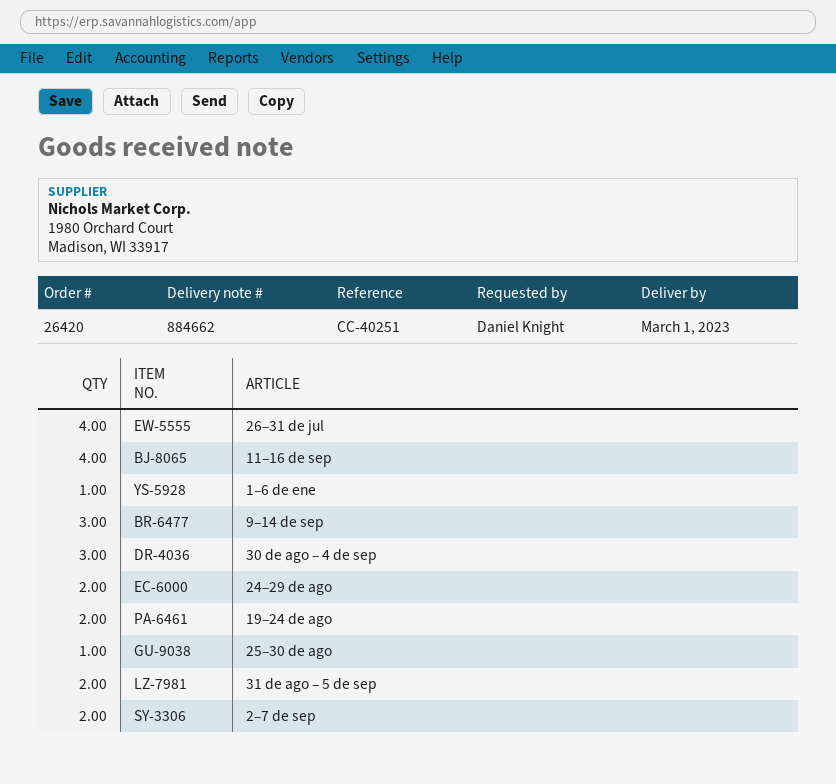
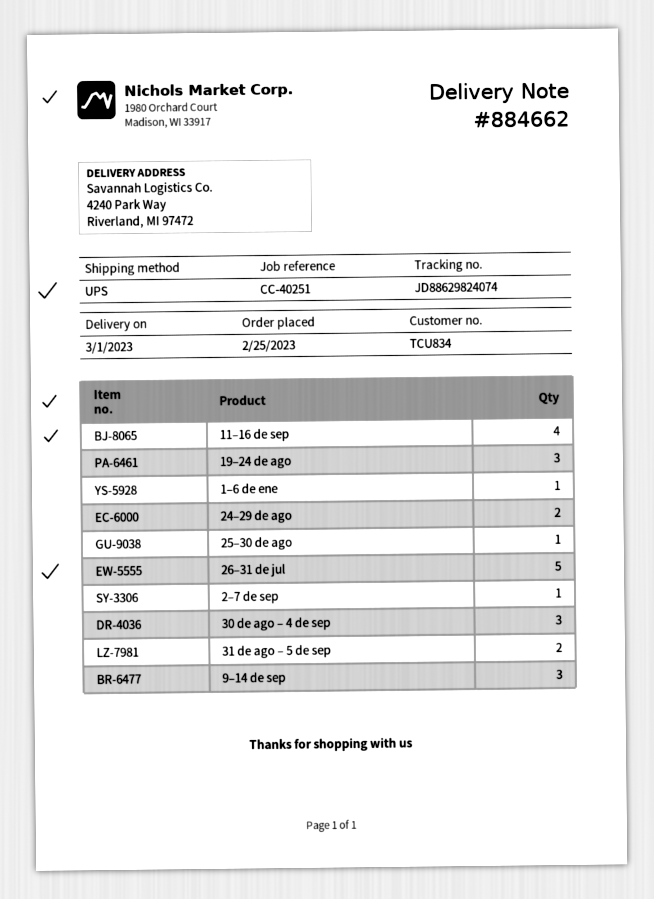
26–31 de jul: 4 -> 5
19–24 de ago: 2 -> 3
2–7 de sep: 2 -> 1

